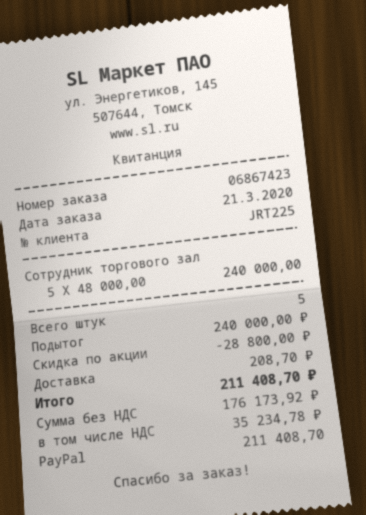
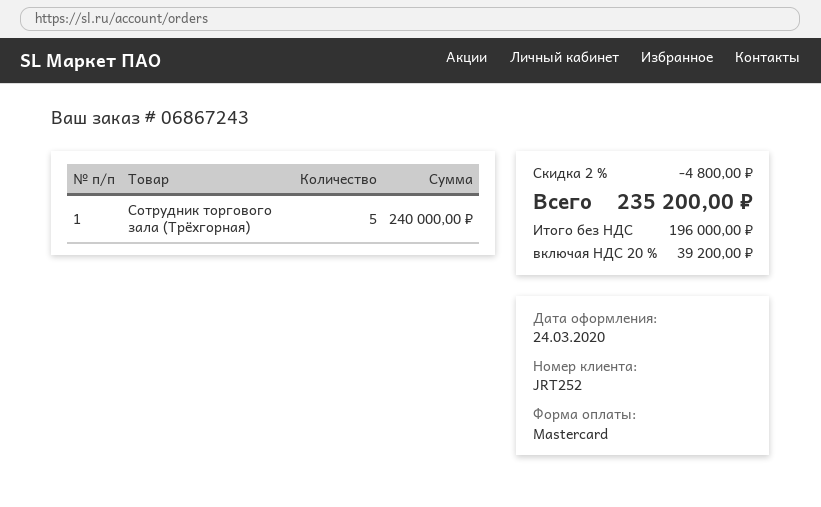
order number: 06867423 -> 06867243
order date: 2020-03-21 -> 2020-03-24
customer number: JRT225 -> JRT252
payment method: PayPal -> Mastercard
discount: 28800.00 -> 4800.00
shipping: 208.70 -> none
net: 176173.92 -> 196000.00
tax: 35234.78 -> 39200.00
total: 211408.70 -> 235200.00

